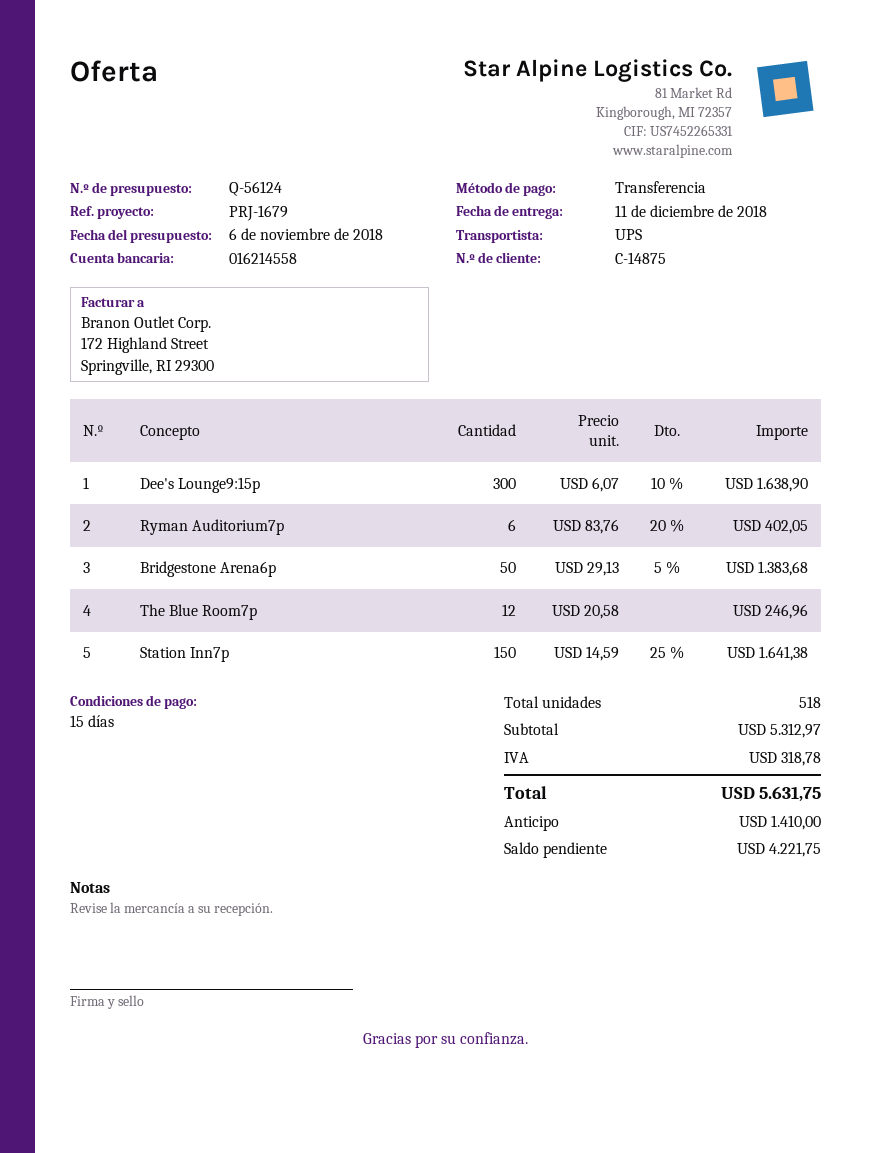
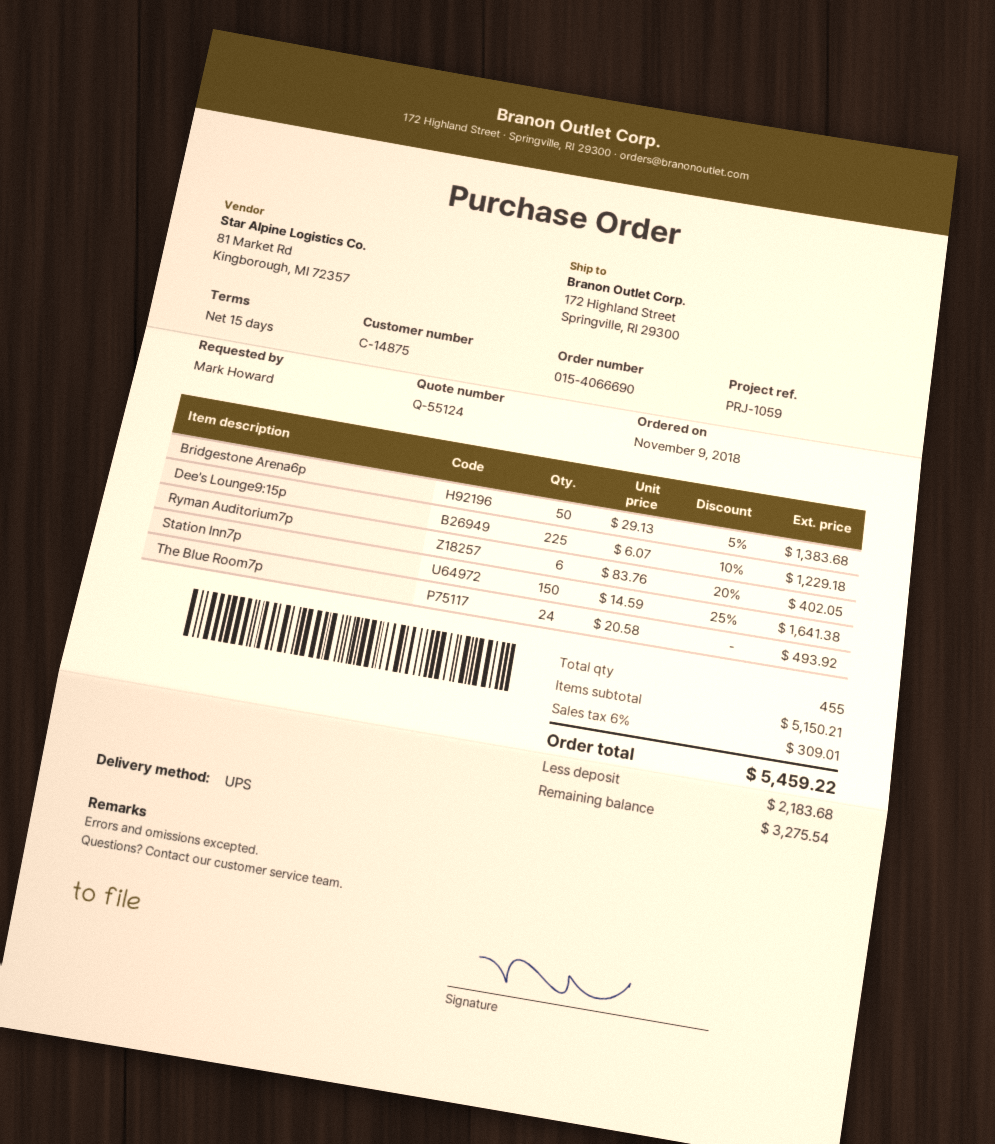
quote number: Q-56124 -> Q-55124
reference: PRJ-1679 -> PRJ-1059
Dee's Lounge9:15p: 300 x 6.07 - 10% = 1638.90 -> 225 x 6.07 - 10% = 1229.18
The Blue Room7p: 12 x 20.58 = 246.96 -> 24 x 20.58 = 493.92
total quantity: 518 -> 455
subtotal: 5312.97 -> 5150.21
tax: 318.78 -> 309.01
total: 5631.75 -> 5459.22
deposit: 1410.00 -> 2183.68
balance: 4221.75 -> 3275.54

